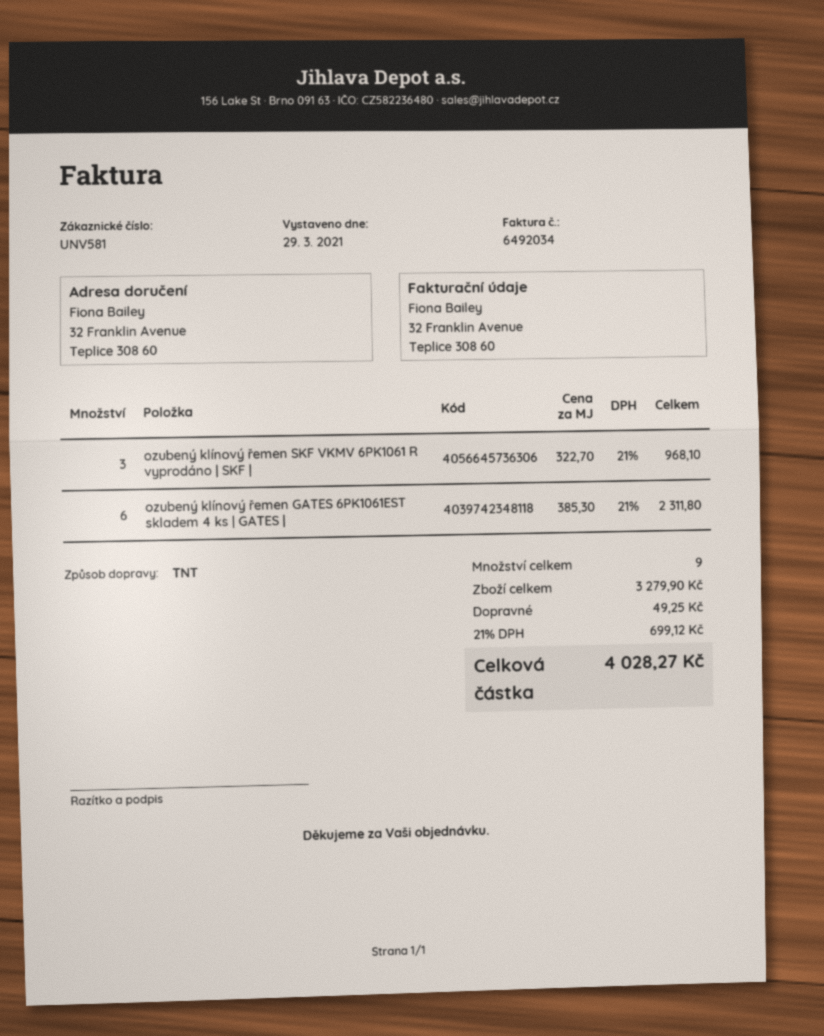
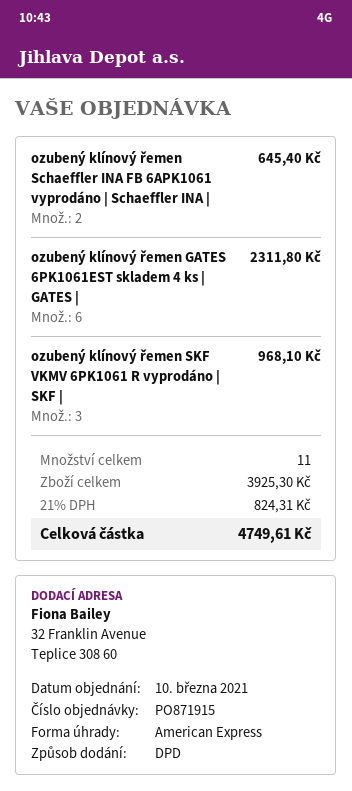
shipping method: TNT -> DPD
ozubený klínový řemen Schaeffler INA FB 6APK1061 vyprodáno | Schaeffler INA |: none -> 2 for 645.40
total quantity: 9 -> 11
subtotal: 3279.90 -> 3925.30
shipping: 49.25 -> none
tax: 21% = 699.12 -> 21% = 824.31
total: 4028.27 -> 4749.61

